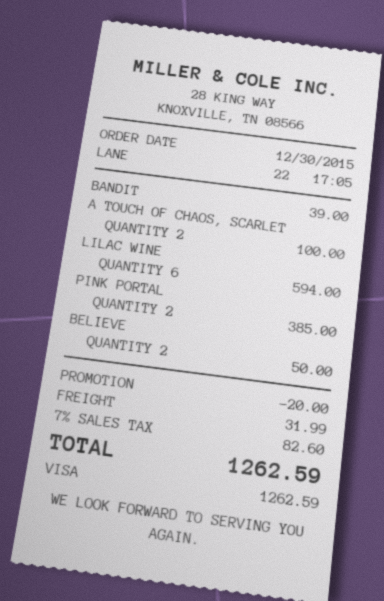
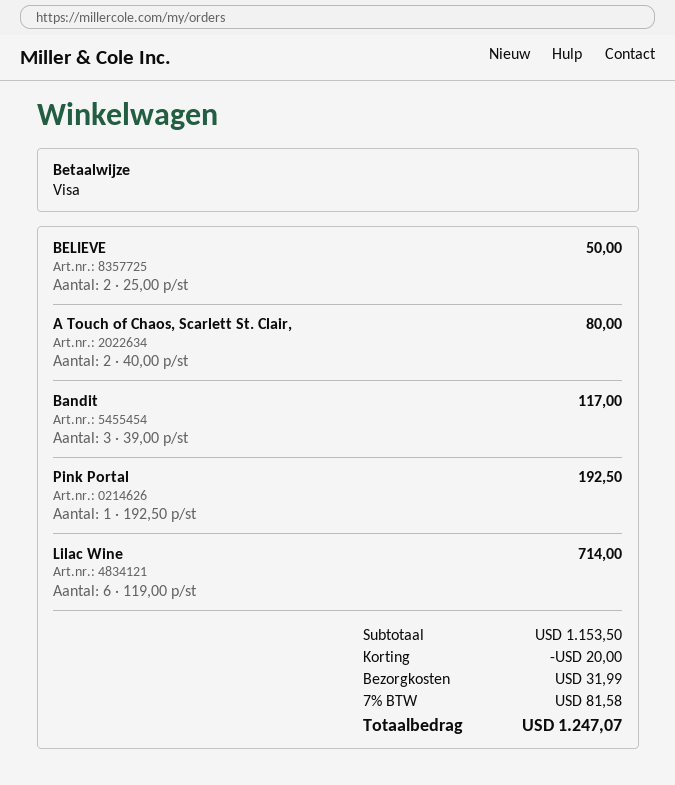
BANDIT: 1 for 39.00 -> 3 for 117.00
A TOUCH OF CHAOS, SCARLET: 2 for 100.00 -> 2 for 80.00
LILAC WINE: 6 for 594.00 -> 6 for 714.00
PINK PORTAL: 2 for 385.00 -> 1 for 192.50
tax: 7% = 82.60 -> 7% = 81.58
total: 1262.59 -> 1247.07

